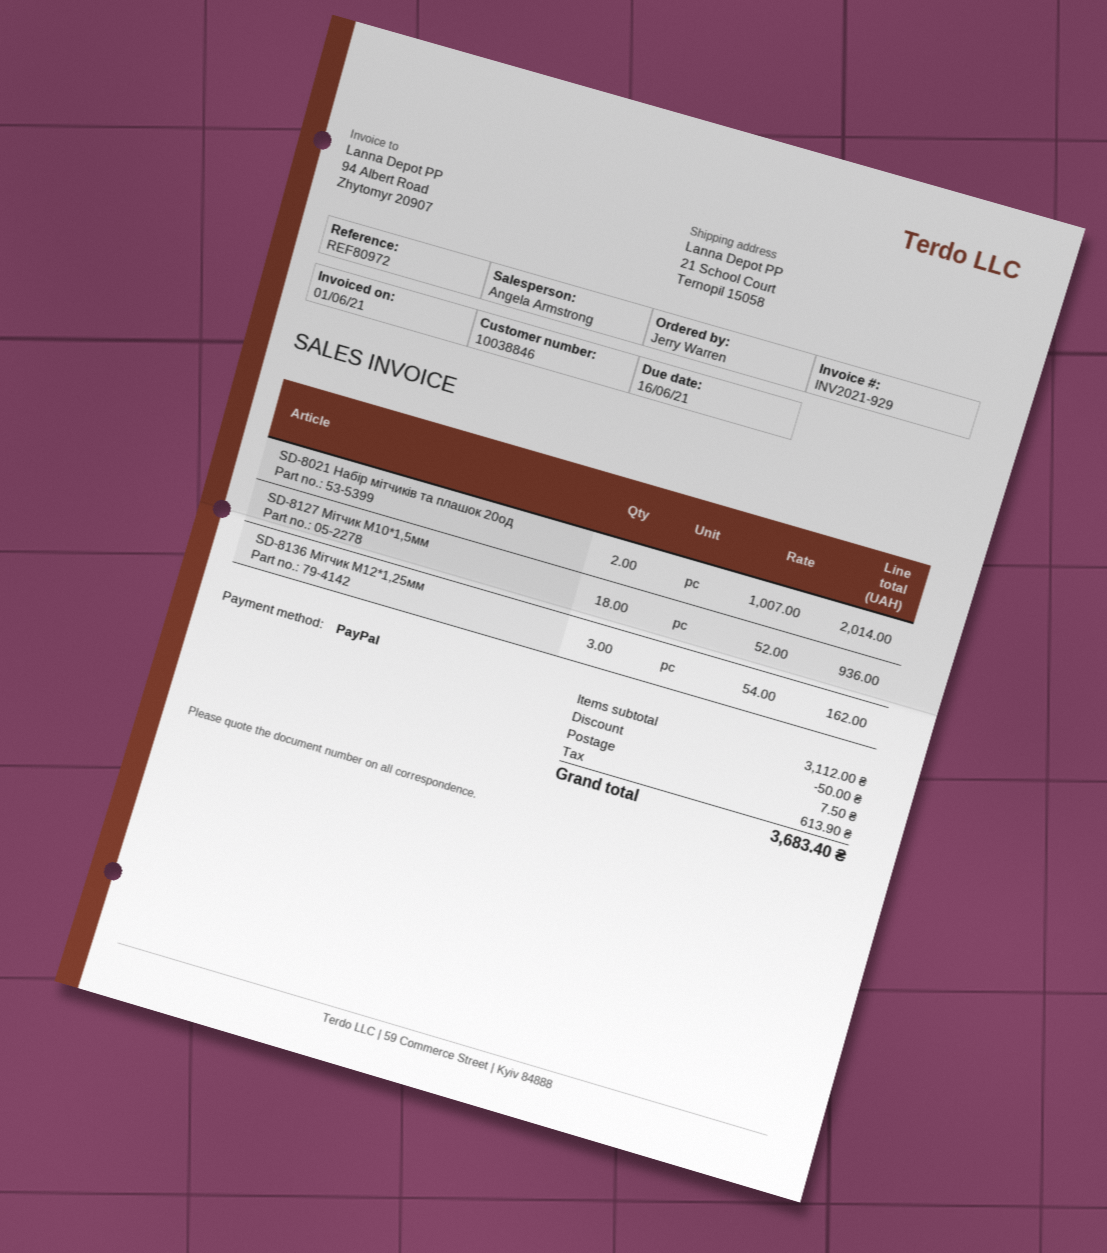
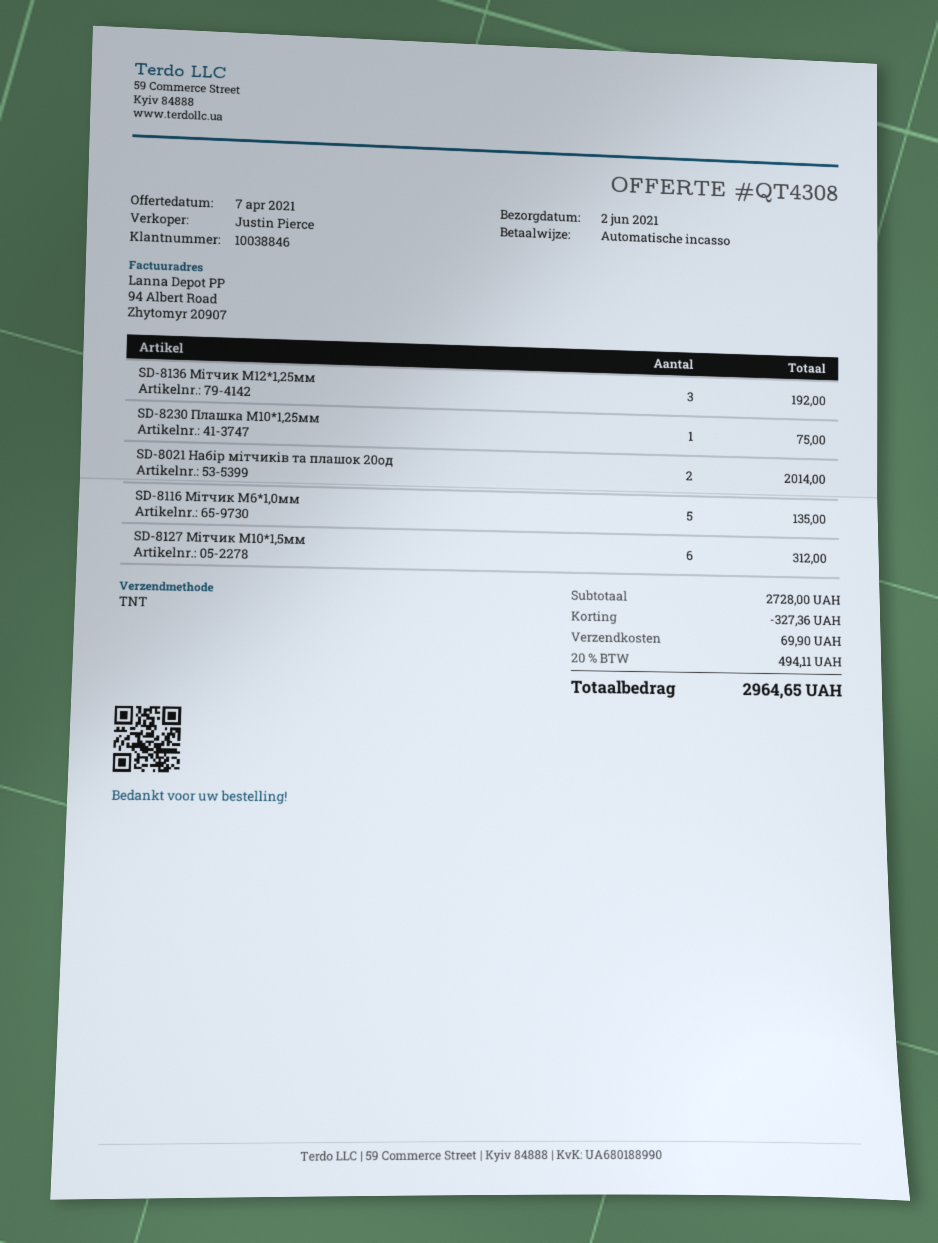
sales rep: Angela Armstrong -> Justin Pierce
payment method: PayPal -> direct debit
SD-8127 Мітчик M10*1,5мм: 18 for 936.00 -> 6 for 312.00
SD-8136 Мітчик M12*1,25мм: 3 for 162.00 -> 3 for 192.00
SD-8230 Плашка M10*1,25мм: none -> 1 for 75.00
SD-8116 Мітчик M6*1,0мм: none -> 5 for 135.00
subtotal: 3112.00 -> 2728.00
discount: 50.00 -> 327.36
shipping: 7.50 -> 69.90
tax: 613.90 -> 494.11
total: 3683.40 -> 2964.65

